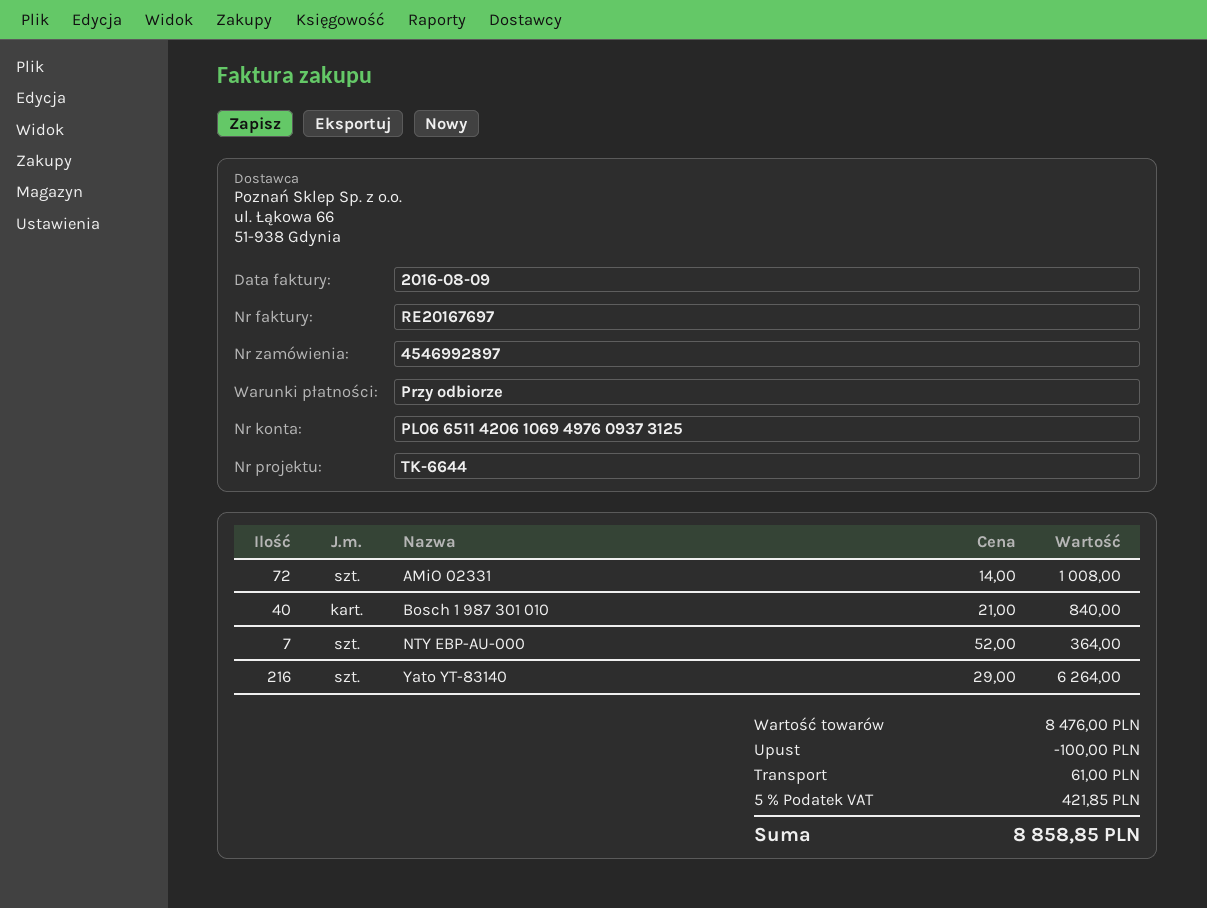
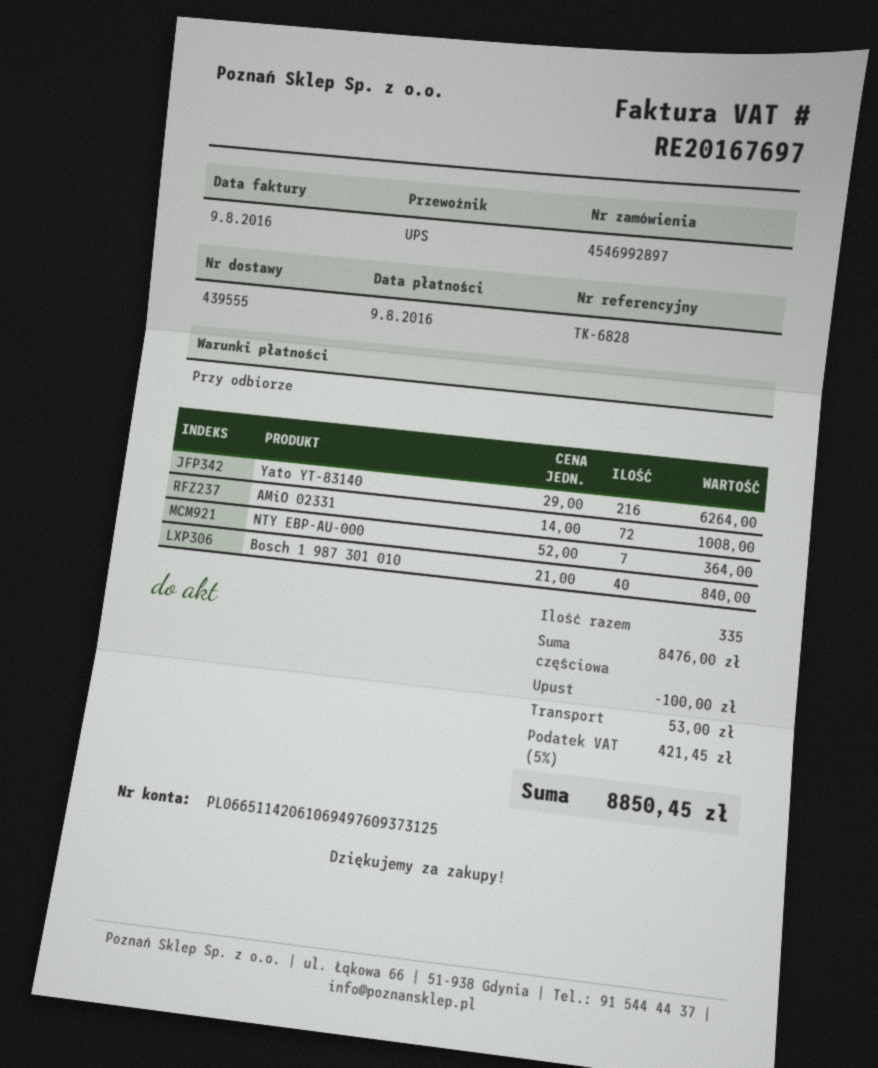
reference: TK-6644 -> TK-6828
shipping: 61.00 -> 53.00
tax: 5% = 421.85 -> 5% = 421.45
total: 8858.85 -> 8850.45

